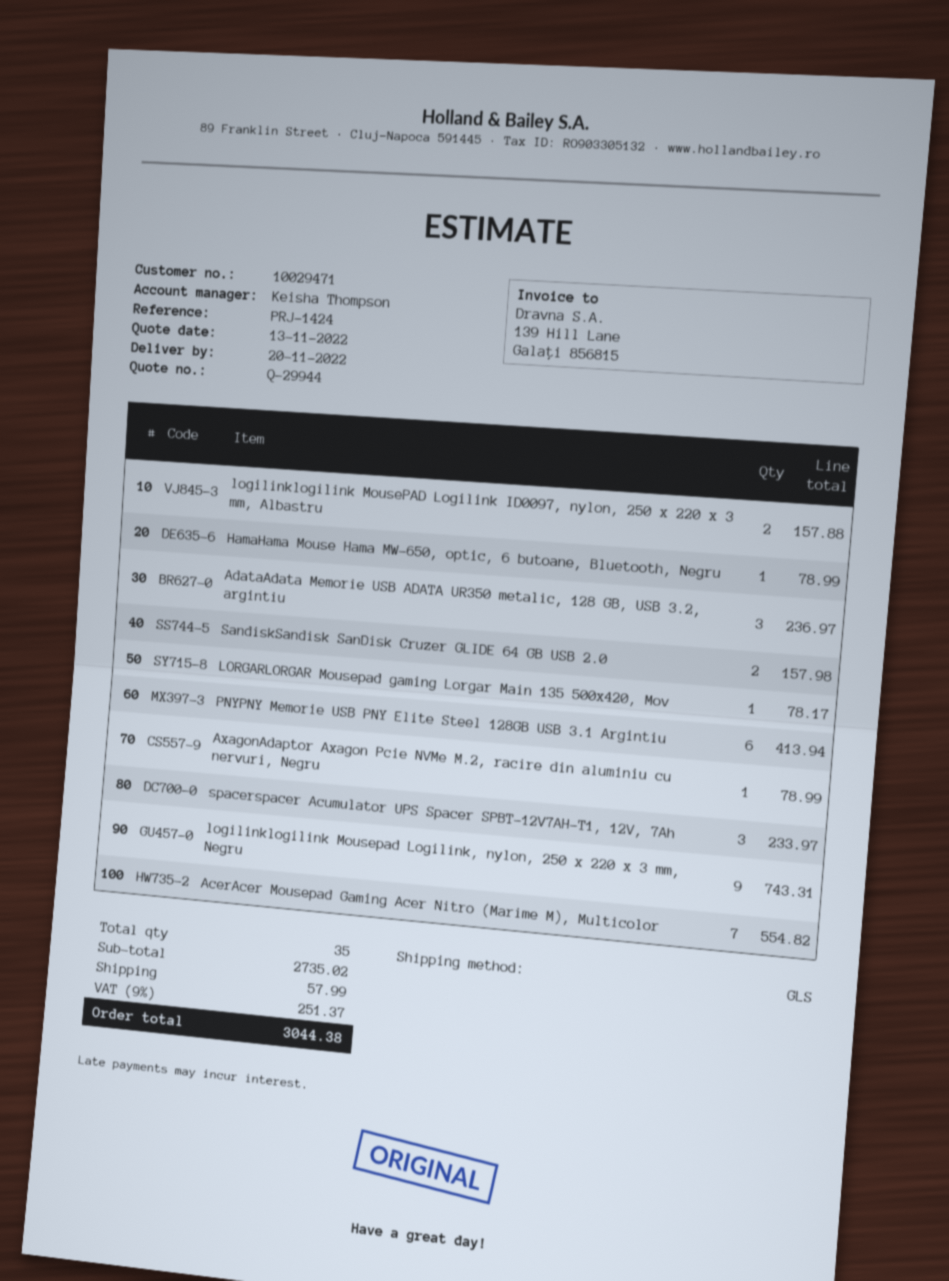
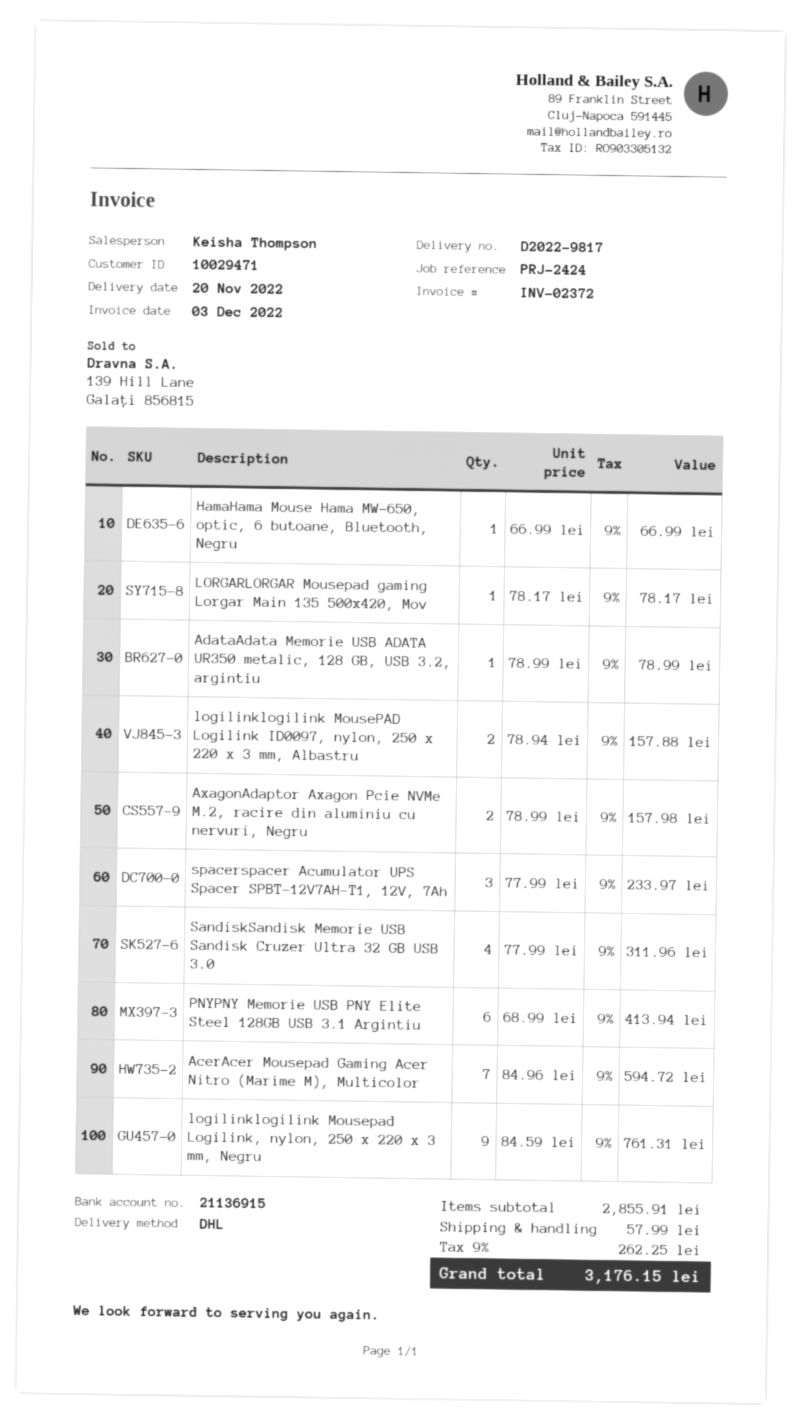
reference: PRJ-1424 -> PRJ-2424
shipping method: GLS -> DHL
HamaHama Mouse Hama MW-650, optic, 6 butoane, Bluetooth, Negru: 1 for 78.99 -> 1 for 66.99
AdataAdata Memorie USB ADATA UR350 metalic, 128 GB, USB 3.2, argintiu: 3 for 236.97 -> 1 for 78.99
SandiskSandisk SanDisk Cruzer GLIDE 64 GB USB 2.0: 2 for 157.98 -> none
AxagonAdaptor Axagon Pcie NVMe M.2, racire din aluminiu cu nervuri, Negru: 1 for 78.99 -> 2 for 157.98
logilinklogilink Mousepad Logilink, nylon, 250 x 220 x 3 mm, Negru: 9 for 743.31 -> 9 for 761.31
AcerAcer Mousepad Gaming Acer Nitro (Marime M), Multicolor: 7 for 554.82 -> 7 for 594.72
SandiskSandisk Memorie USB Sandisk Cruzer Ultra 32 GB USB 3.0: none -> 4 for 311.96
subtotal: 2735.02 -> 2855.91
tax: 9% = 251.37 -> 9% = 262.25
total: 3044.38 -> 3176.15

